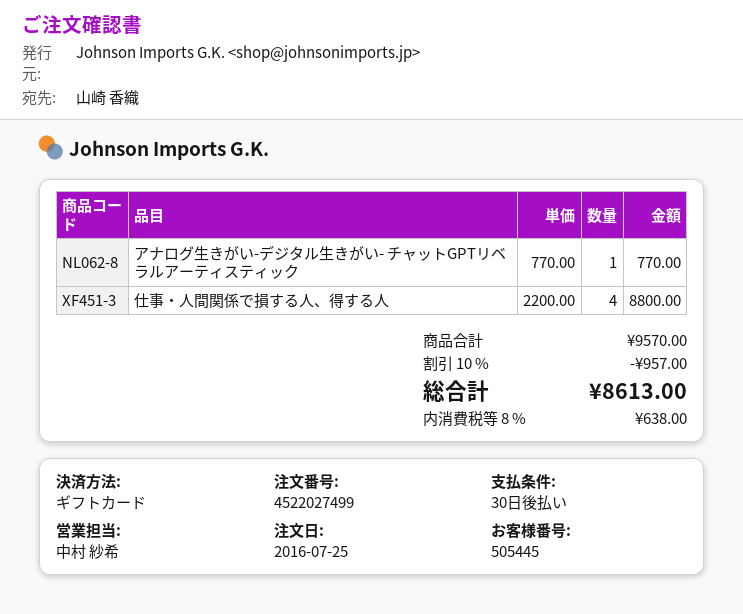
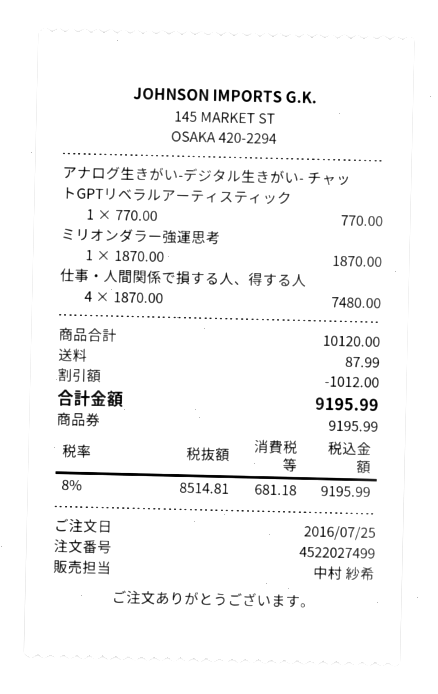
仕事・人間関係で損する人、得する人: 4 x 2200.00 = 8800.00 -> 4 x 1870.00 = 7480.00
ミリオンダラー強運思考: none -> 1 x 1870.00 = 1870.00
subtotal: 9570.00 -> 10120.00
discount: 957.00 -> 1012.00
shipping: none -> 87.99
tax: 8% = 638.00 -> 8% = 681.18
total: 8613.00 -> 9195.99

